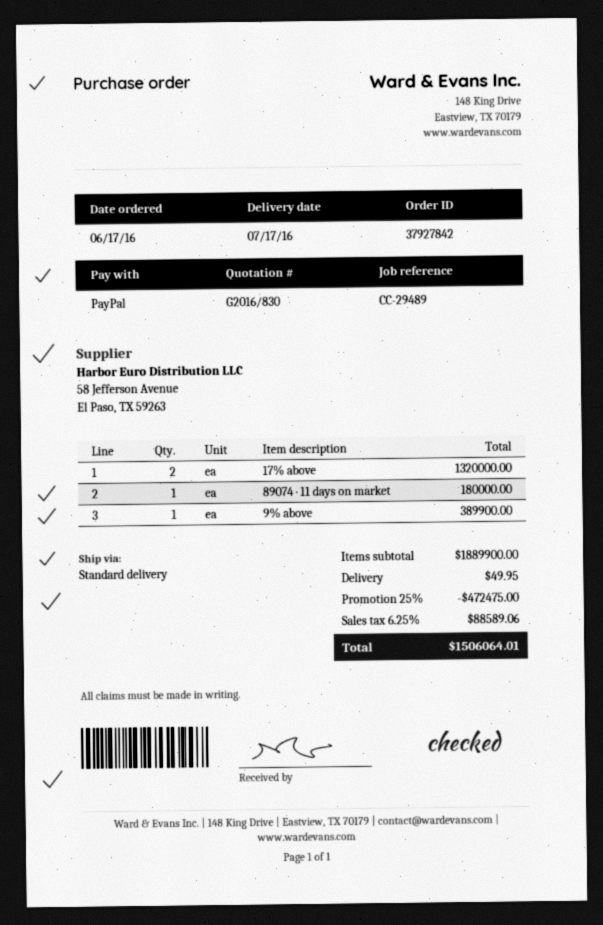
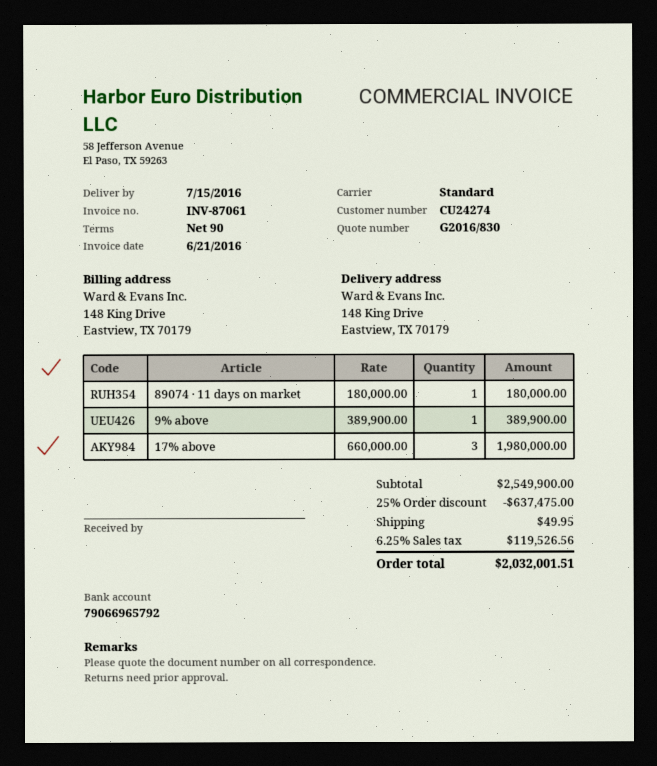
delivery date: 2016-07-17 -> 2016-07-15
17% above: 2 for 1320000.00 -> 3 for 1980000.00
subtotal: 1889900.00 -> 2549900.00
discount: 25% = 472475.00 -> 25% = 637475.00
tax: 6.25% = 88589.06 -> 6.25% = 119526.56
total: 1506064.01 -> 2032001.51

